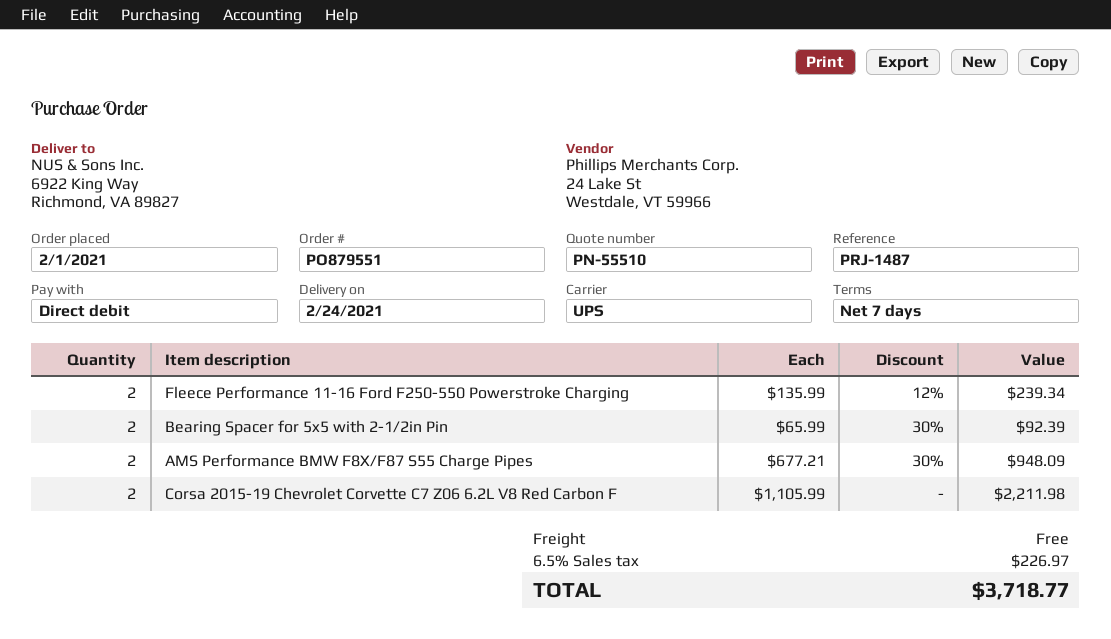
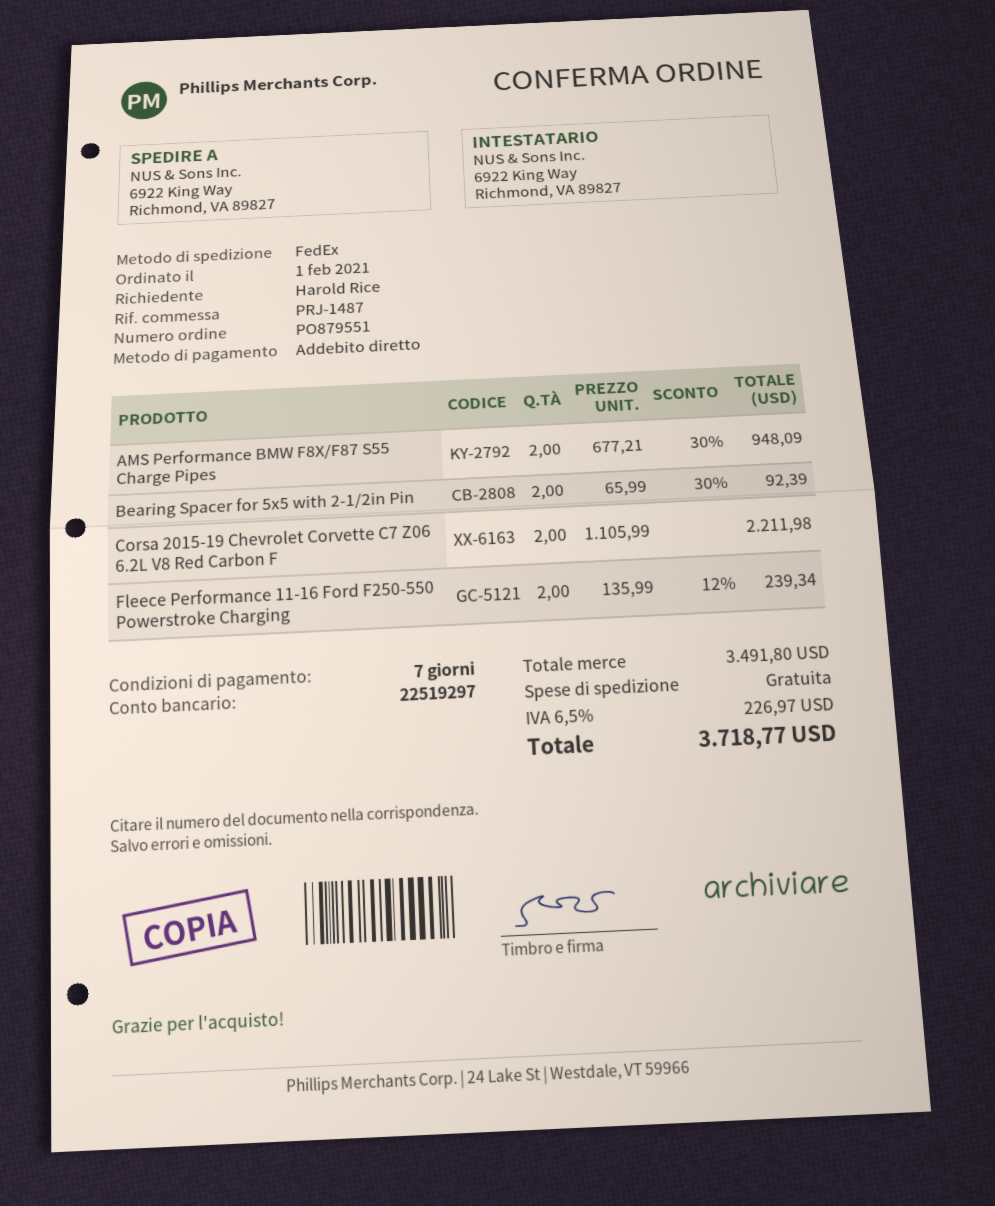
shipping method: UPS -> FedEx

